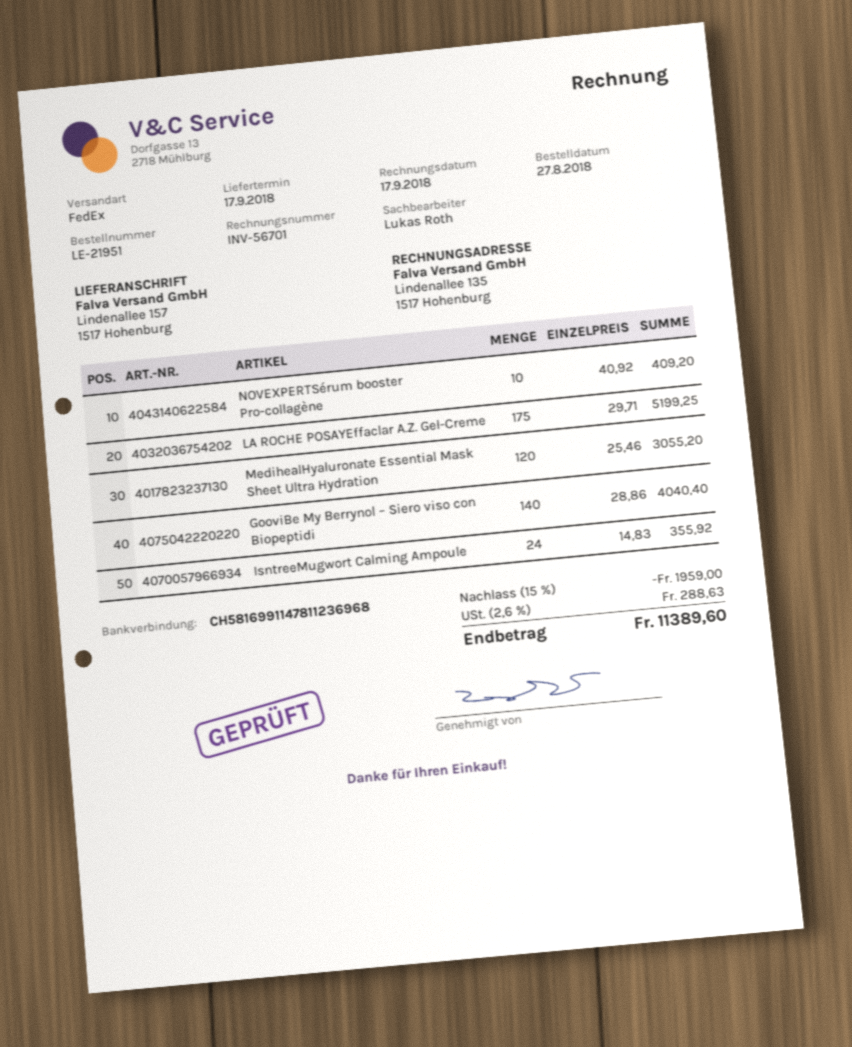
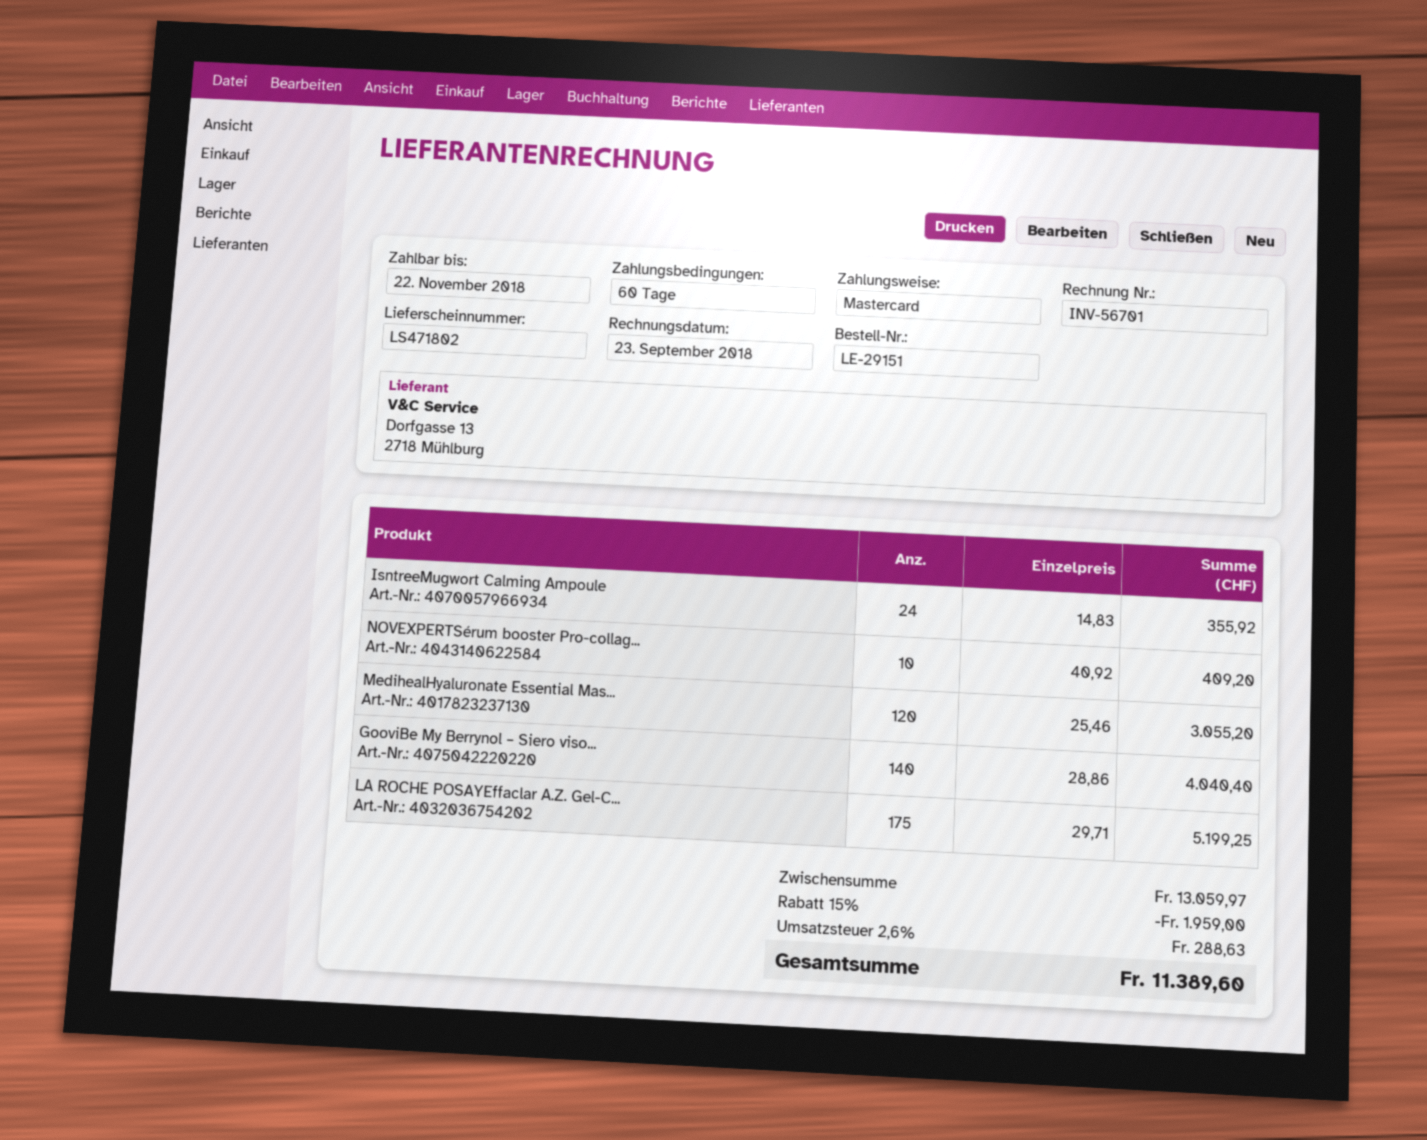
order number: LE-21951 -> LE-29151
invoice date: 2018-09-17 -> 2018-09-23

